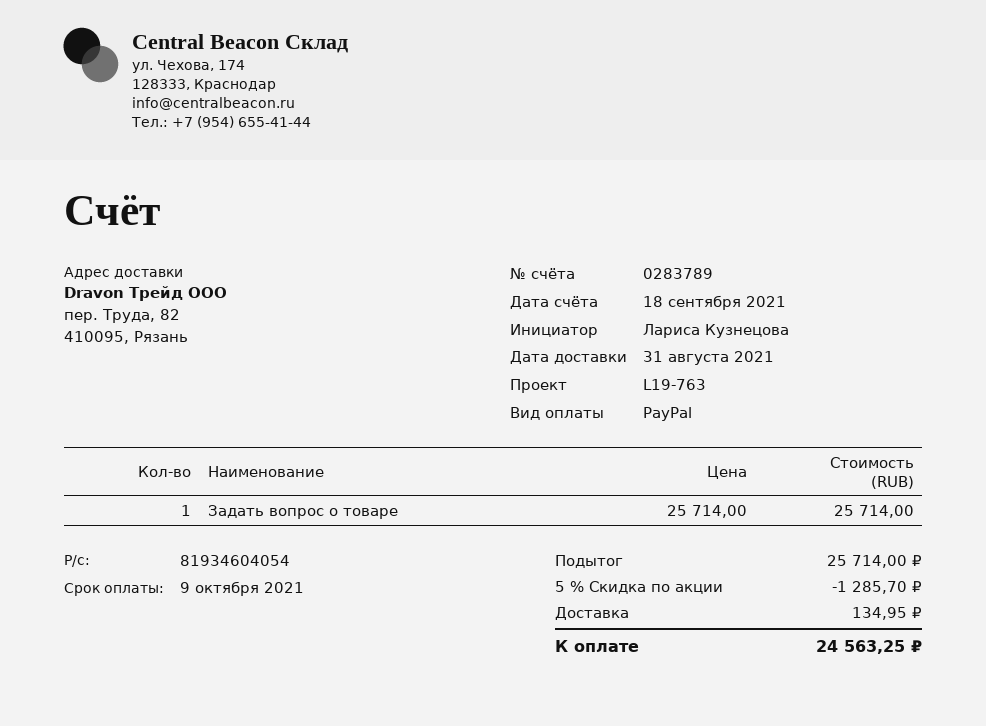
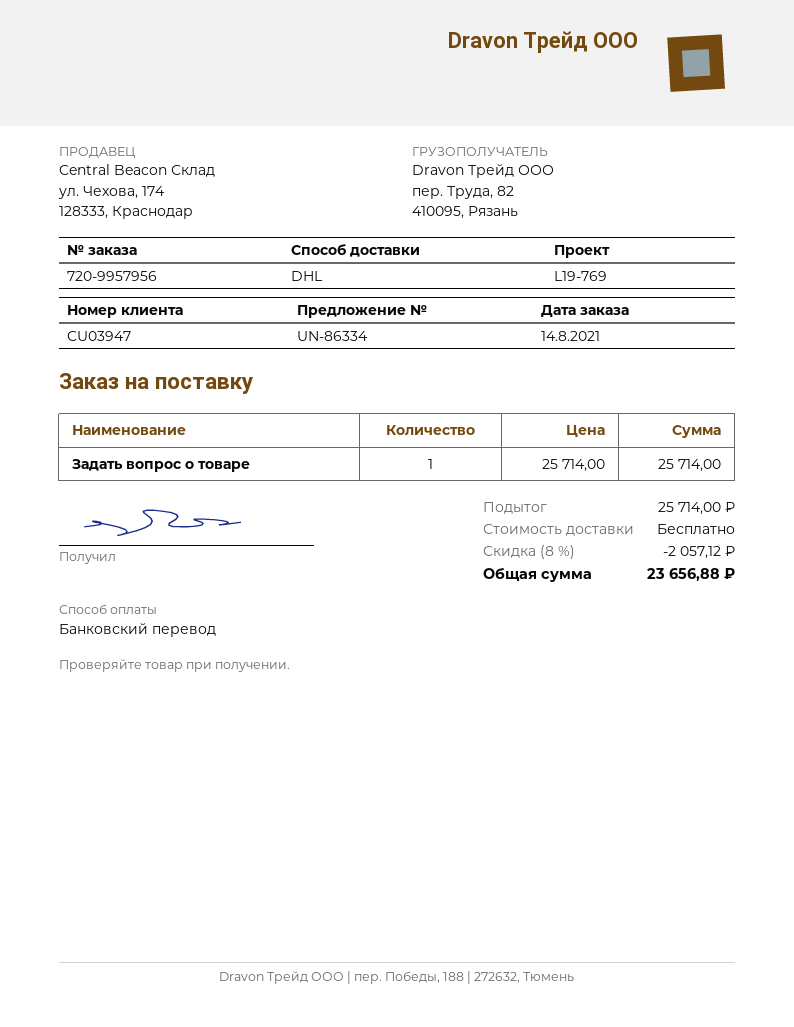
reference: L19-763 -> L19-769
payment method: PayPal -> bank transfer
discount: 5% = 1285.70 -> 8% = 2057.12
shipping: 134.95 -> 0.00
total: 24563.25 -> 23656.88

